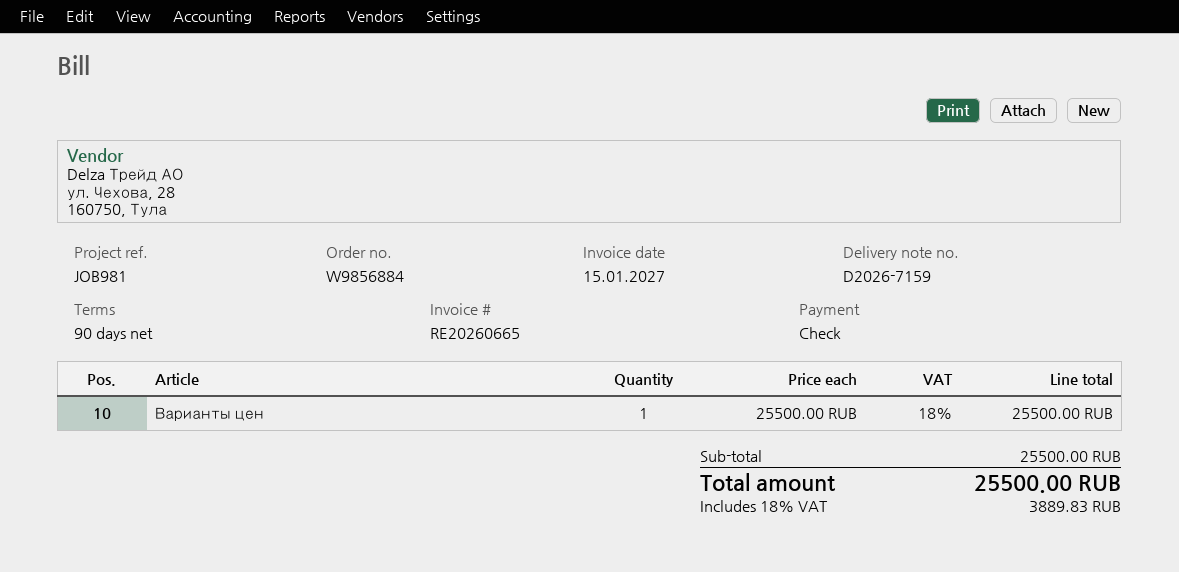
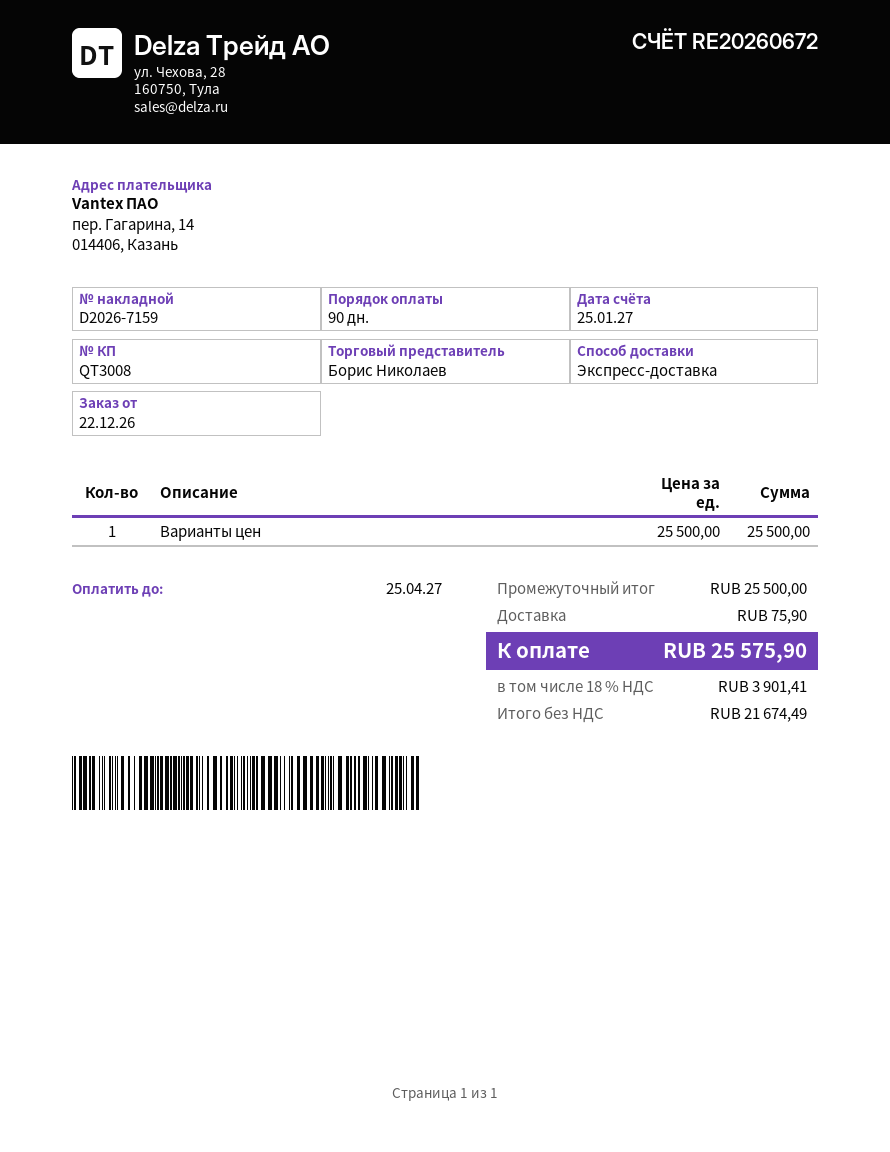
invoice number: RE20260665 -> RE20260672
invoice date: 2027-01-15 -> 2027-01-25
shipping: none -> 75.90
tax: 18% = 3889.83 -> 18% = 3901.41
total: 25500.00 -> 25575.90

